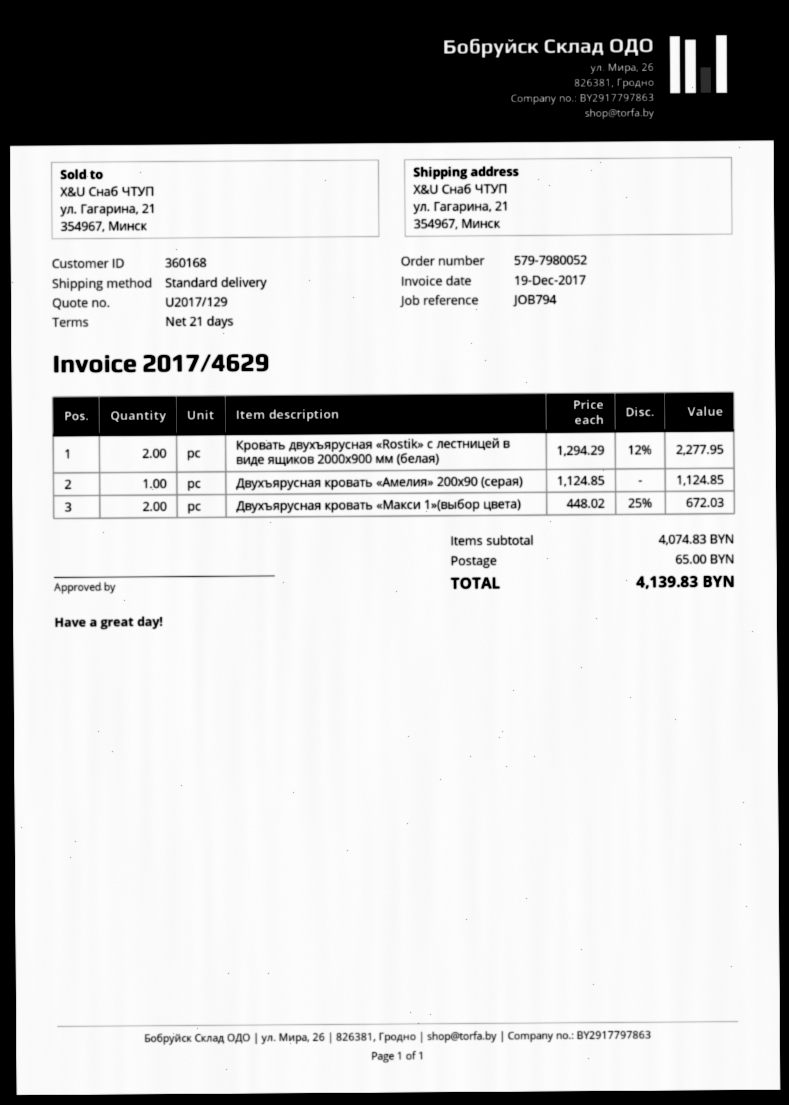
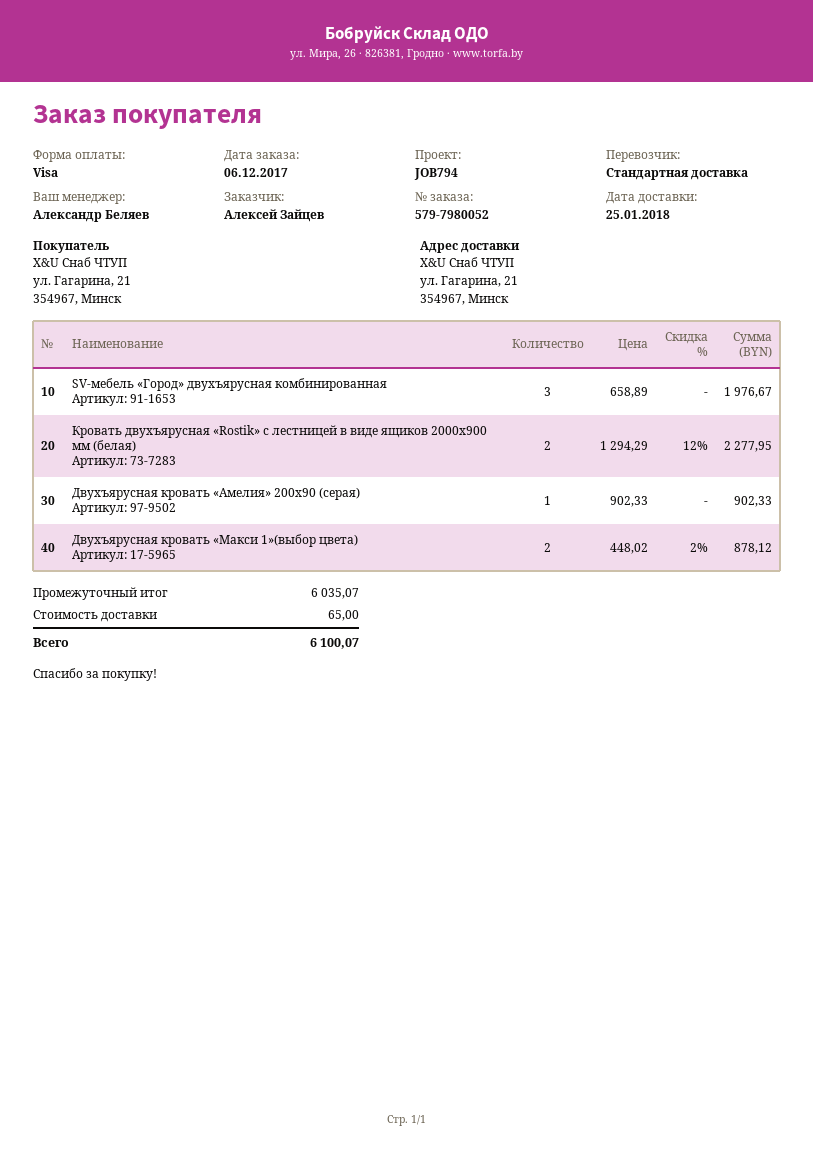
Двухъярусная кровать «Амелия» 200х90 (серая): 1 x 1124.85 = 1124.85 -> 1 x 902.33 = 902.33
Двухъярусная кровать «Макси 1»(выбор цвета): 2 x 448.02 - 25% = 672.03 -> 2 x 448.02 - 2% = 878.12
SV-мебель «Город» двухъярусная комбинированная: none -> 3 x 658.89 = 1976.67
subtotal: 4074.83 -> 6035.07
total: 4139.83 -> 6100.07

